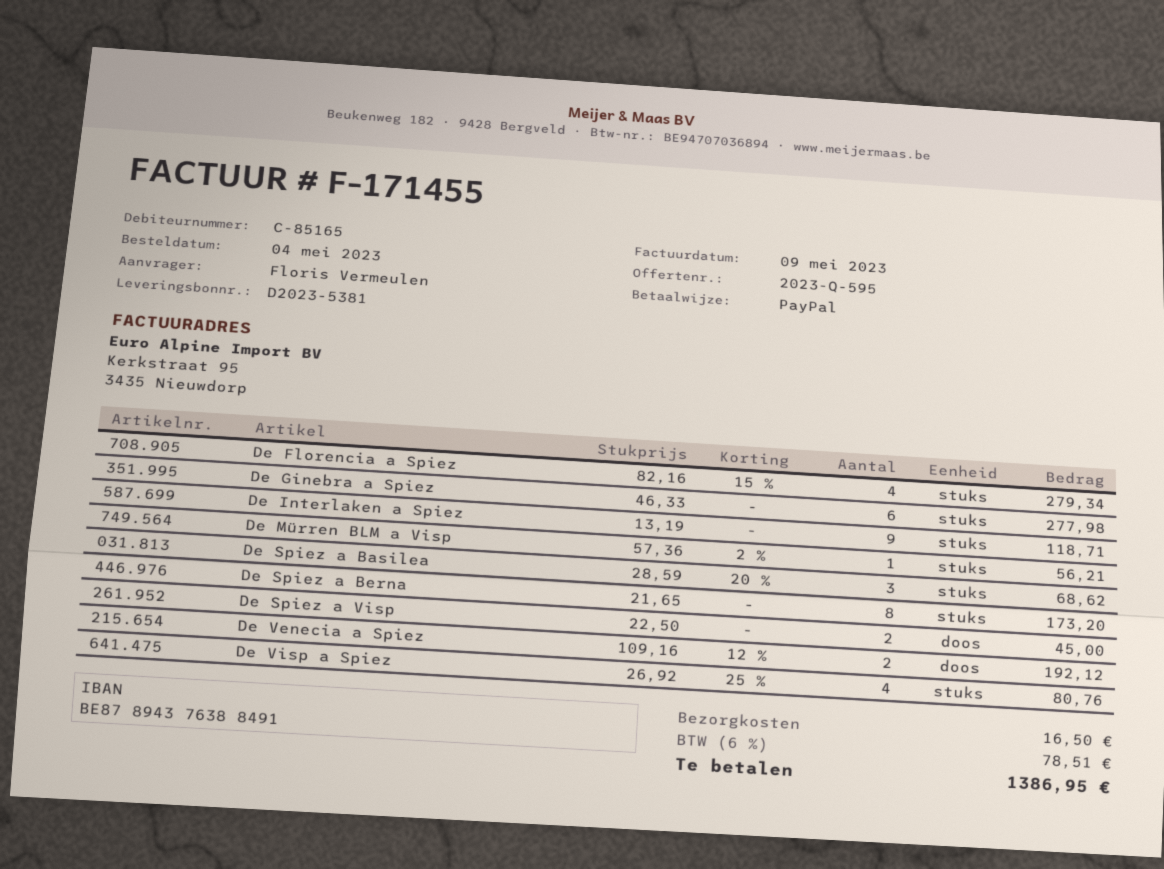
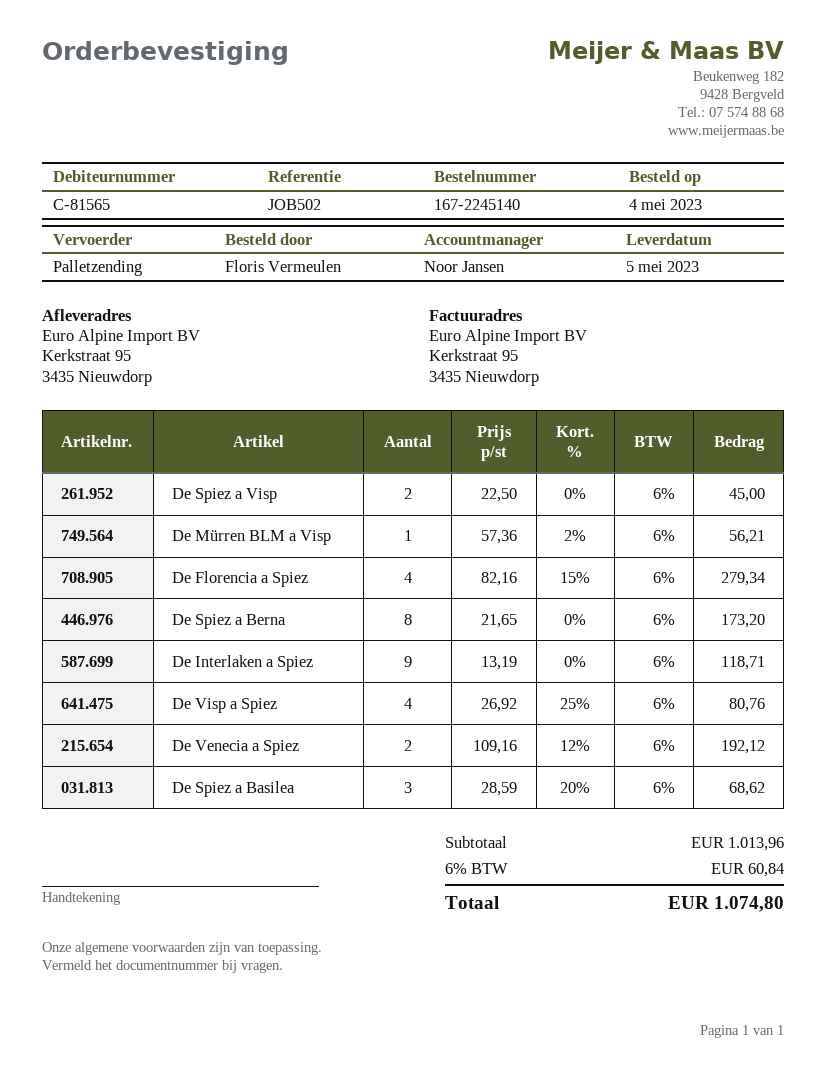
customer number: C-85165 -> C-81565
De Ginebra a Spiez: 6 x 46.33 = 277.98 -> none
shipping: 16.50 -> none
tax: 6% = 78.51 -> 6% = 60.84
total: 1386.95 -> 1074.80

